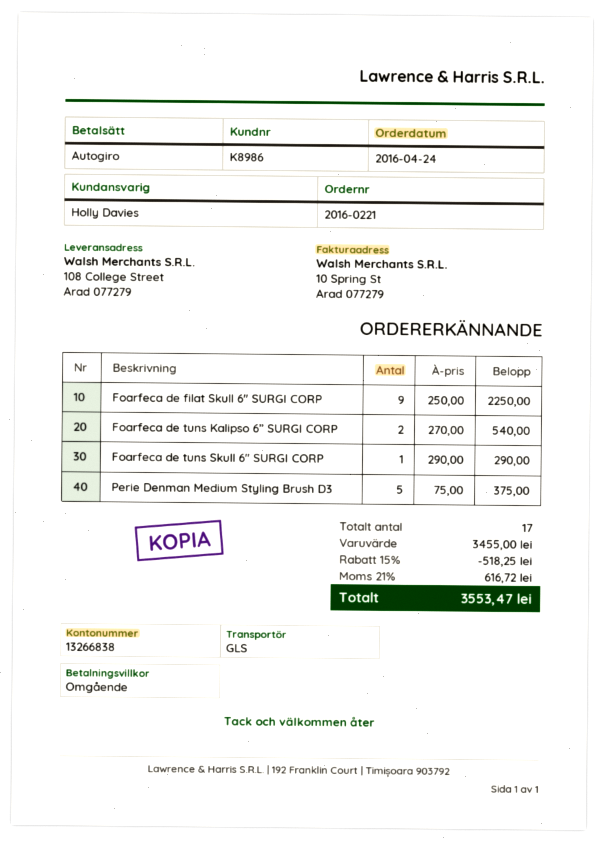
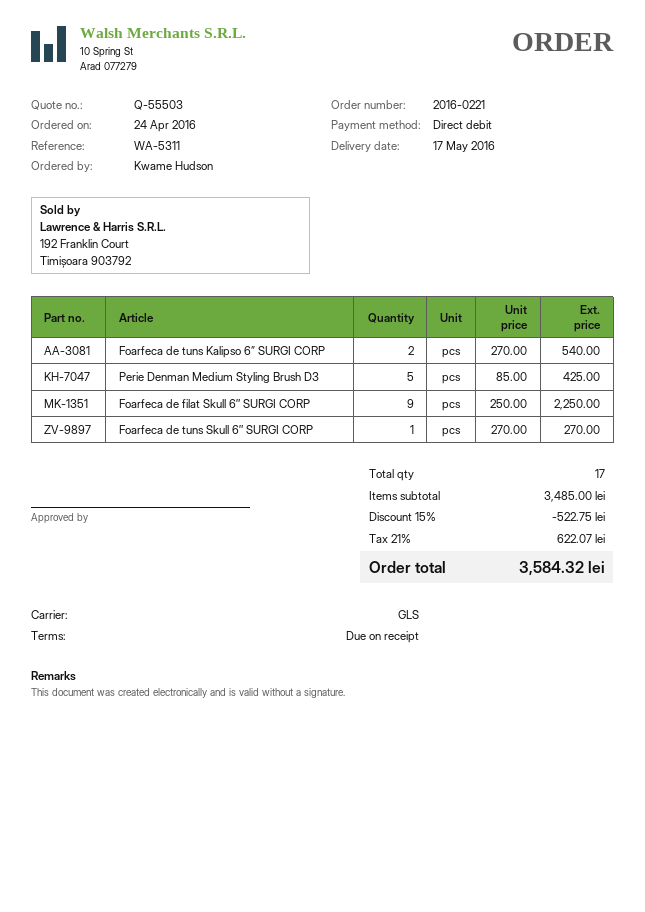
Foarfeca de tuns Skull 6″ SURGI CORP: 1 x 290.00 = 290.00 -> 1 x 270.00 = 270.00
Perie Denman Medium Styling Brush D3: 5 x 75.00 = 375.00 -> 5 x 85.00 = 425.00
subtotal: 3455.00 -> 3485.00
discount: 15% = 518.25 -> 15% = 522.75
tax: 21% = 616.72 -> 21% = 622.07
total: 3553.47 -> 3584.32

